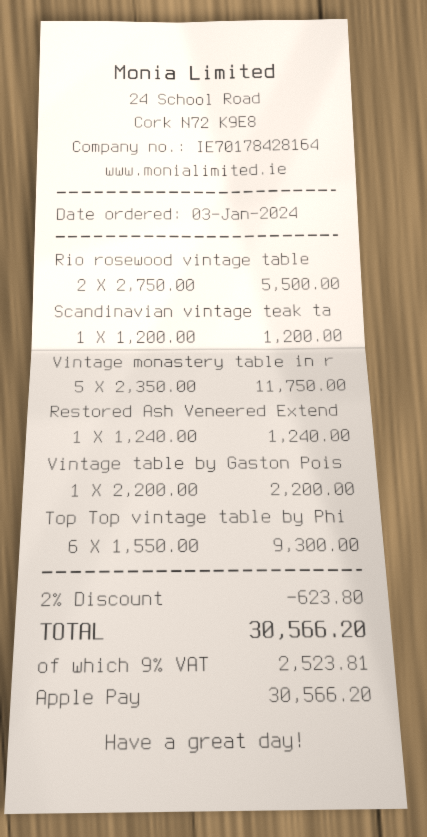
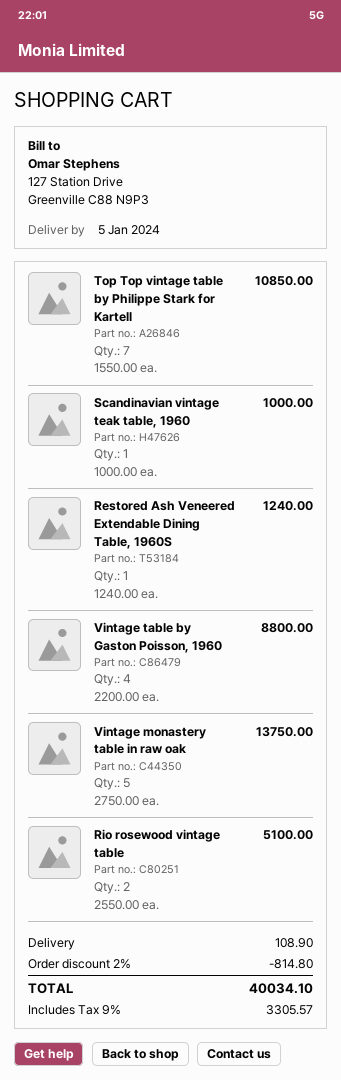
Rio rosewood vintage table: 2 x 2750.00 = 5500.00 -> 2 x 2550.00 = 5100.00
Scandinavian vintage teak ta: 1 x 1200.00 = 1200.00 -> 1 x 1000.00 = 1000.00
Vintage monastery table in r: 5 x 2350.00 = 11750.00 -> 5 x 2750.00 = 13750.00
Vintage table by Gaston Pois: 1 x 2200.00 = 2200.00 -> 4 x 2200.00 = 8800.00
Top Top vintage table by Phi: 6 x 1550.00 = 9300.00 -> 7 x 1550.00 = 10850.00
discount: 2% = 623.80 -> 2% = 814.80
shipping: none -> 108.90
tax: 9% = 2523.81 -> 9% = 3305.57
total: 30566.20 -> 40034.10

